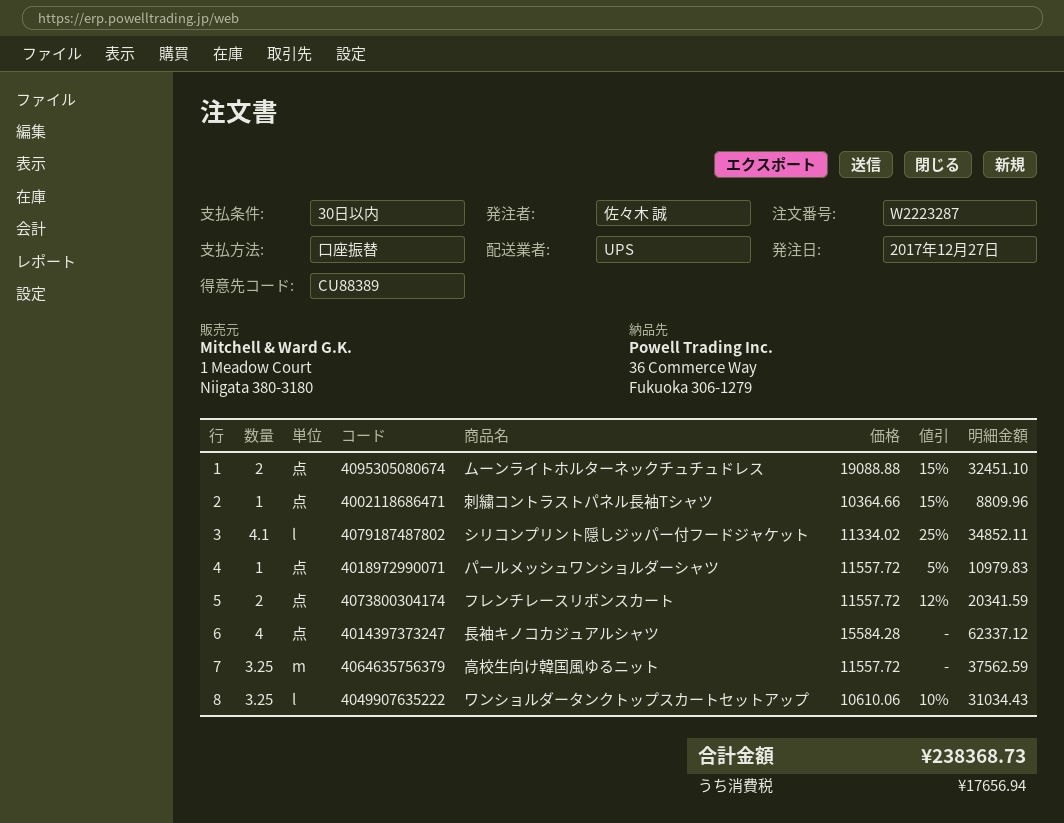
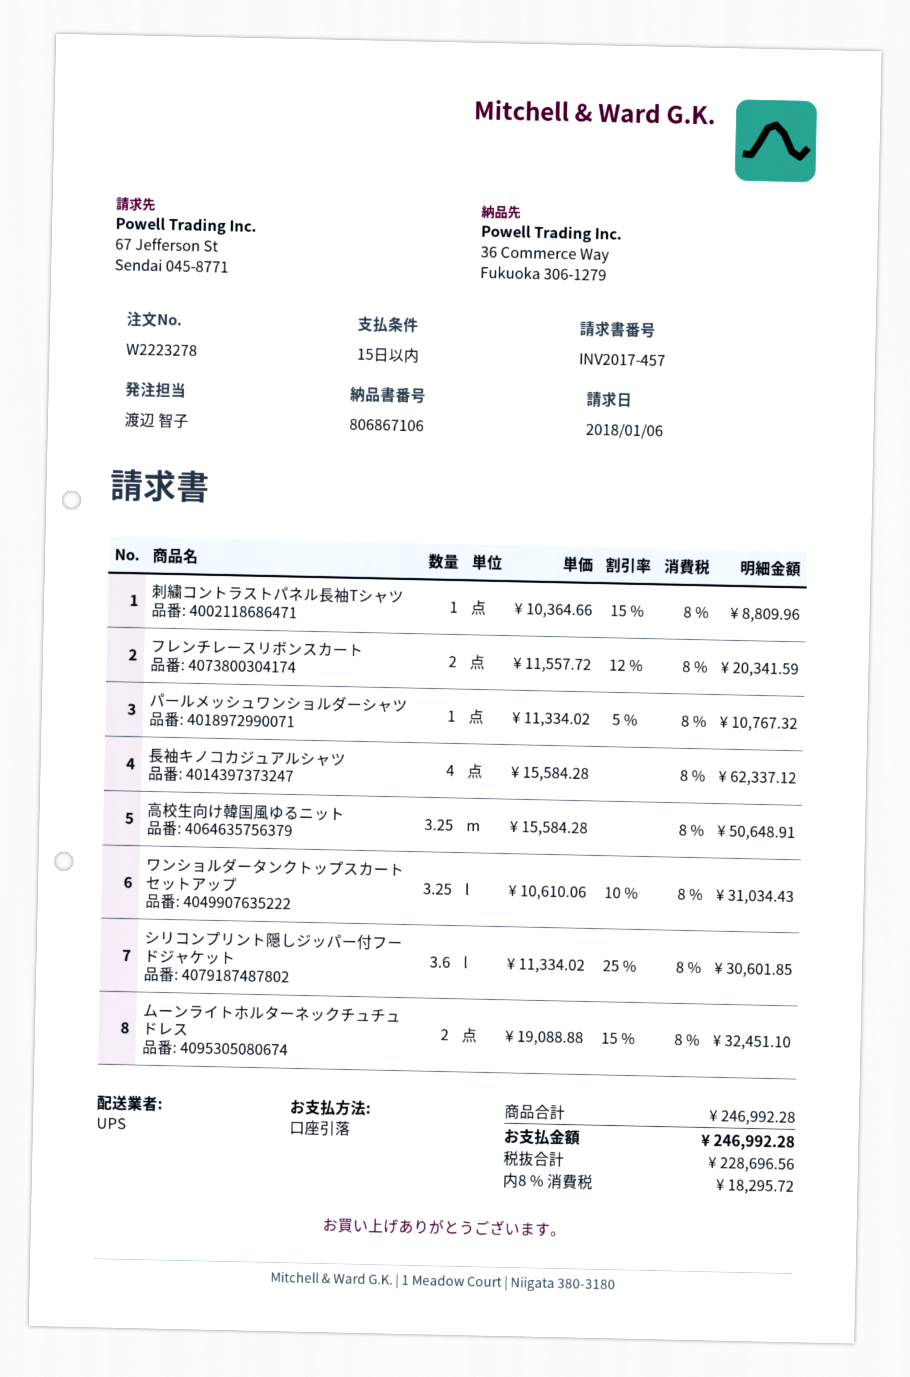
order number: W2223287 -> W2223278
payment terms: 30 days -> 15 days
ordered by: 佐々木 誠 -> 渡辺 智子
シリコンプリント隠しジッパー付フードジャケット: 4.1 x 11334.02 - 25% = 34852.11 -> 3.6 x 11334.02 - 25% = 30601.85
パールメッシュワンショルダーシャツ: 1 x 11557.72 - 5% = 10979.83 -> 1 x 11334.02 - 5% = 10767.32
高校生向け韓国風ゆるニット: 3.25 x 11557.72 = 37562.59 -> 3.25 x 15584.28 = 50648.91
tax: 17656.94 -> 18295.72
total: 238368.73 -> 246992.28

